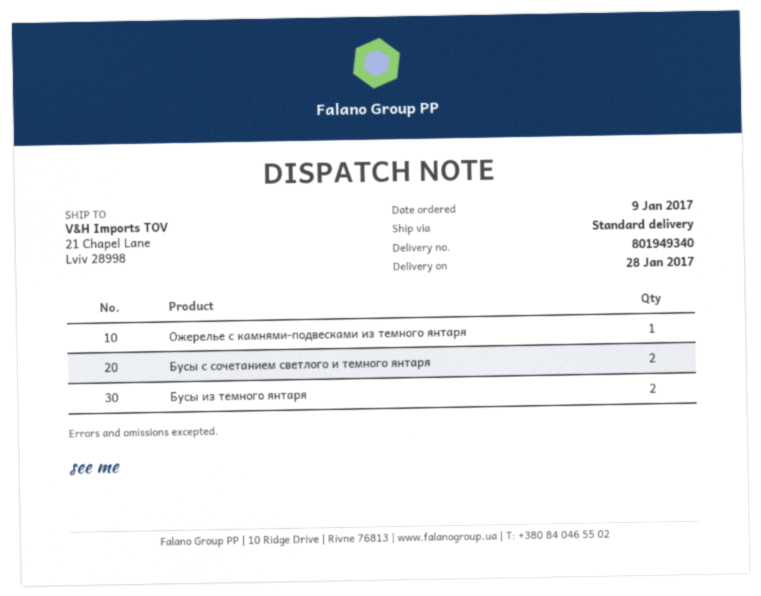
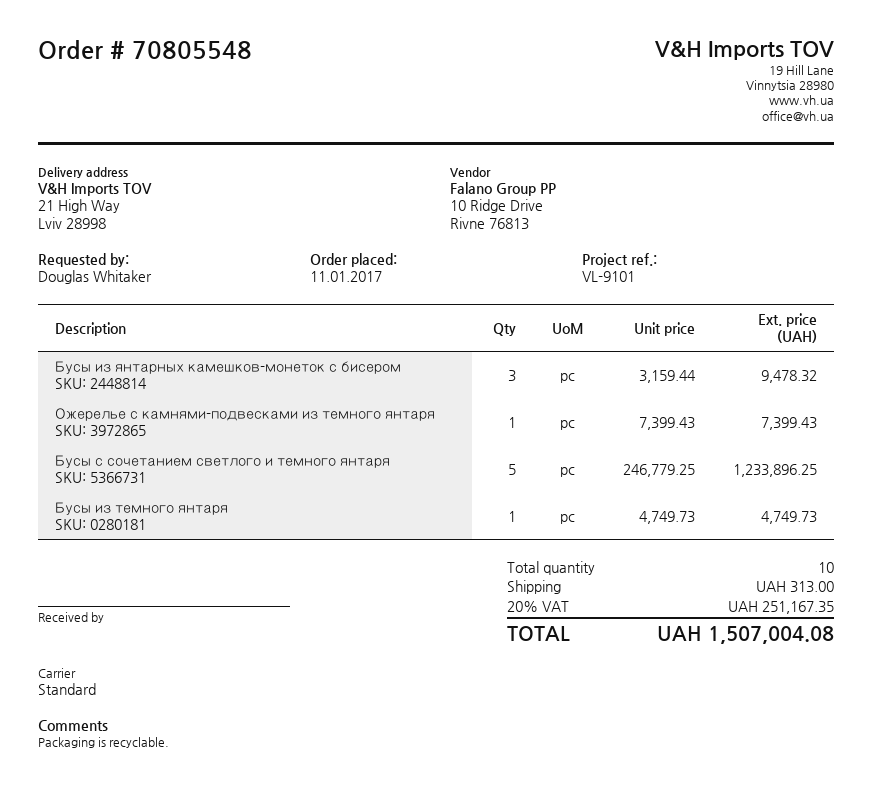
order date: 2017-01-09 -> 2017-01-11
ship to: 21 Chapel Lane, Lviv 28998 -> 21 High Way, Lviv 28998
Бусы с сочетанием светлого и темного янтаря: 2 -> 5
Бусы из темного янтаря: 2 -> 1
Бусы из янтарных камешков-монеток с бисером: none -> 3

